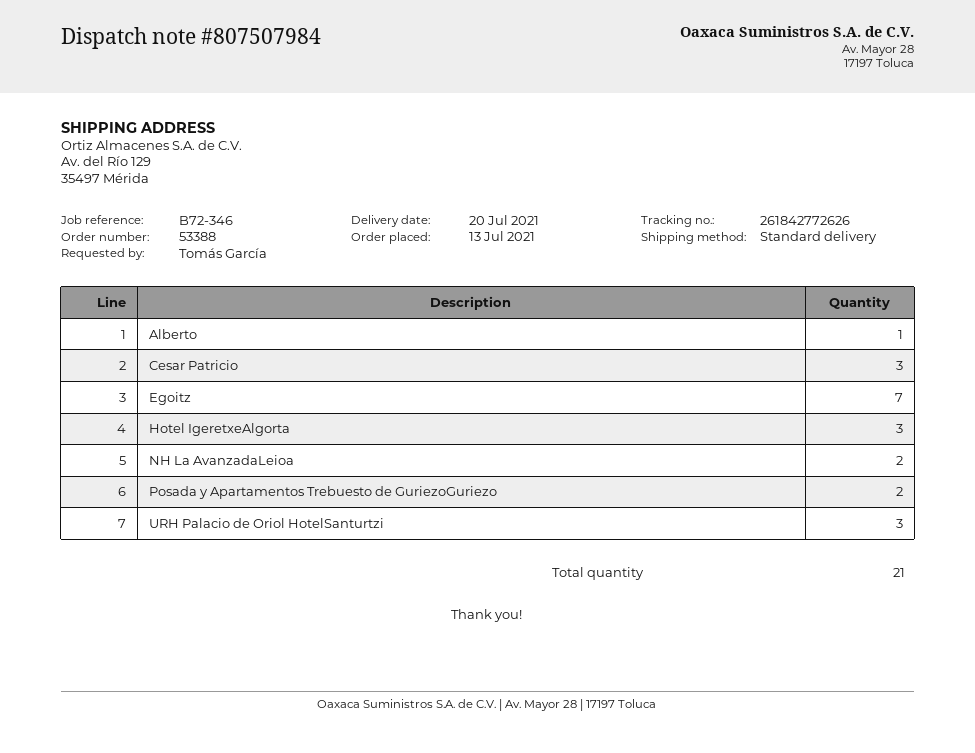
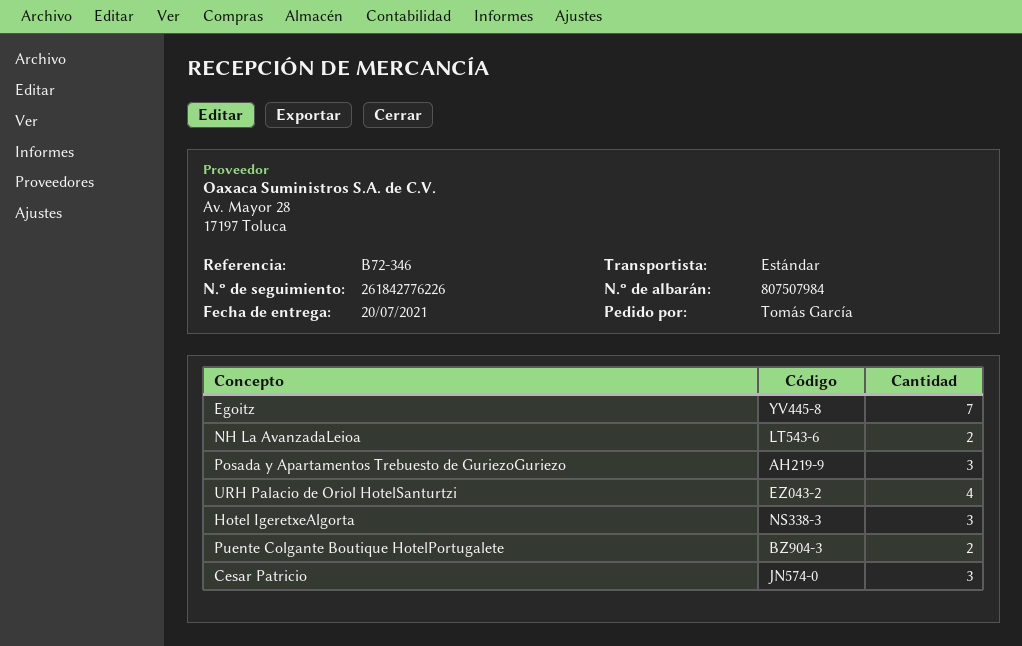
tracking number: 261842772626 -> 261842776226
Alberto: 1 -> none
Posada y Apartamentos Trebuesto de GuriezoGuriezo: 2 -> 3
URH Palacio de Oriol HotelSanturtzi: 3 -> 4
Puente Colgante Boutique HotelPortugalete: none -> 2

